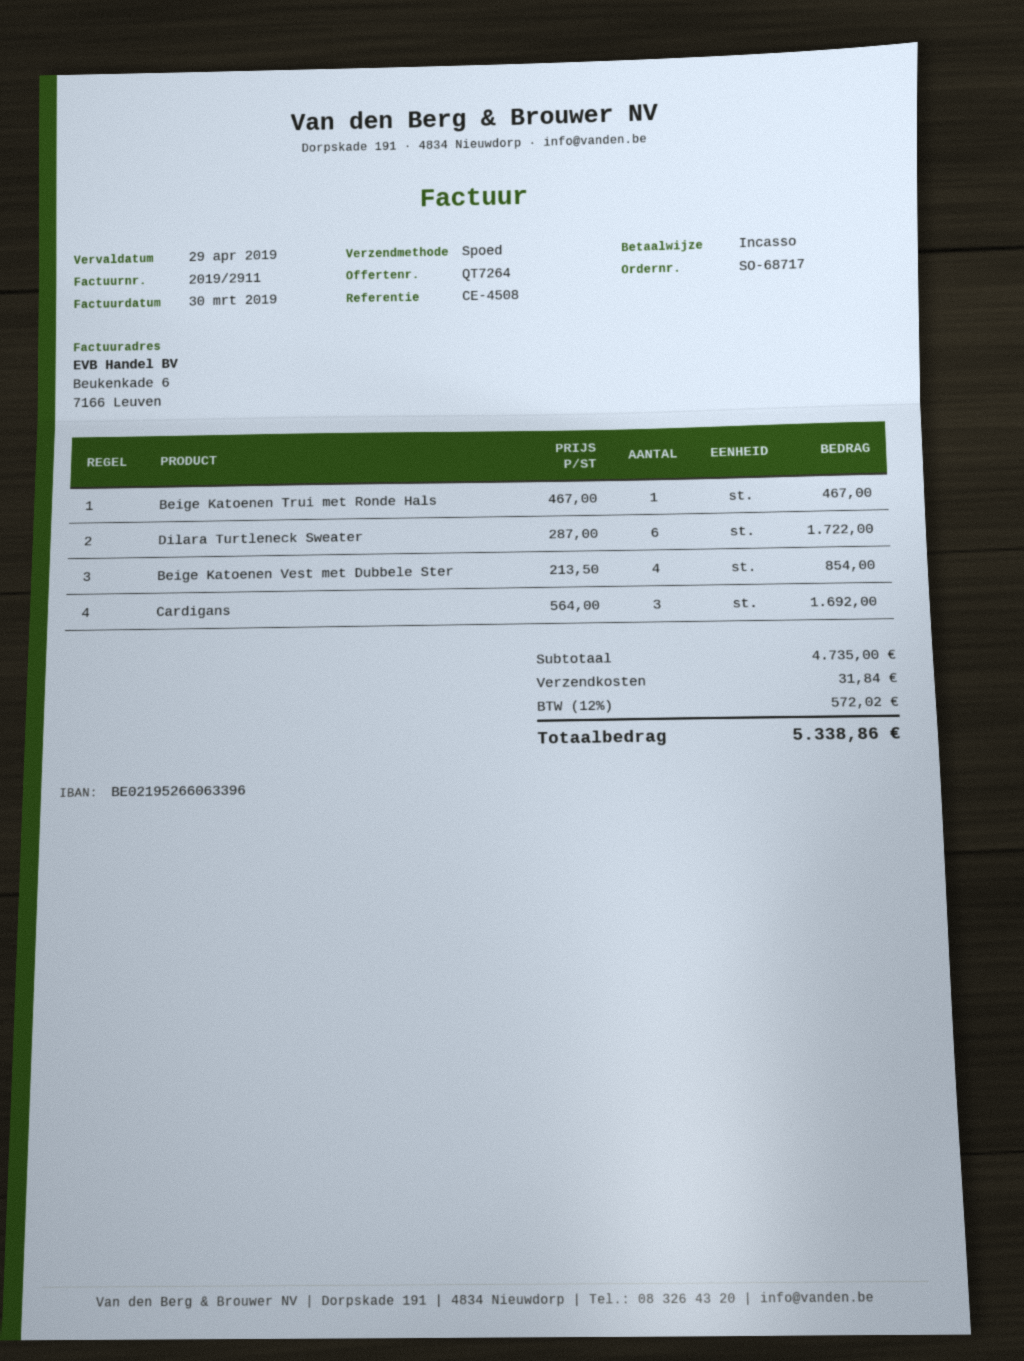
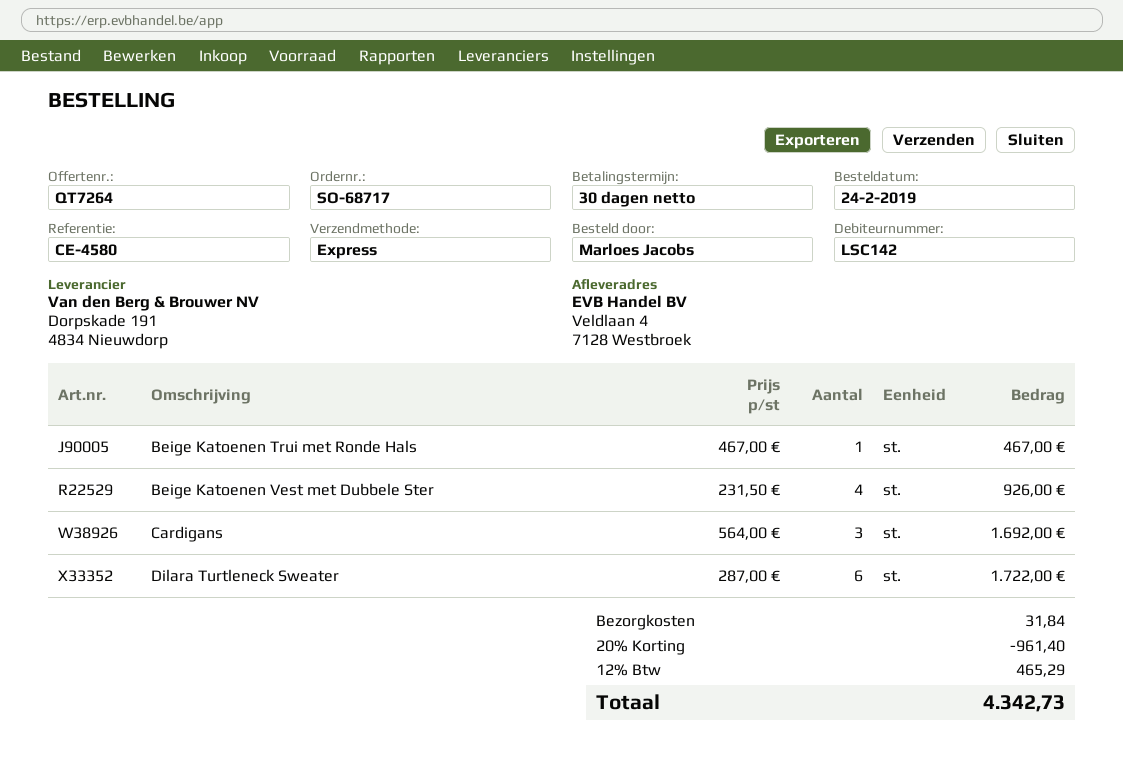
reference: CE-4508 -> CE-4580
Beige Katoenen Vest met Dubbele Ster: 4 x 213.50 = 854.00 -> 4 x 231.50 = 926.00
discount: none -> 20% = 961.40
tax: 12% = 572.02 -> 12% = 465.29
total: 5338.86 -> 4342.73

